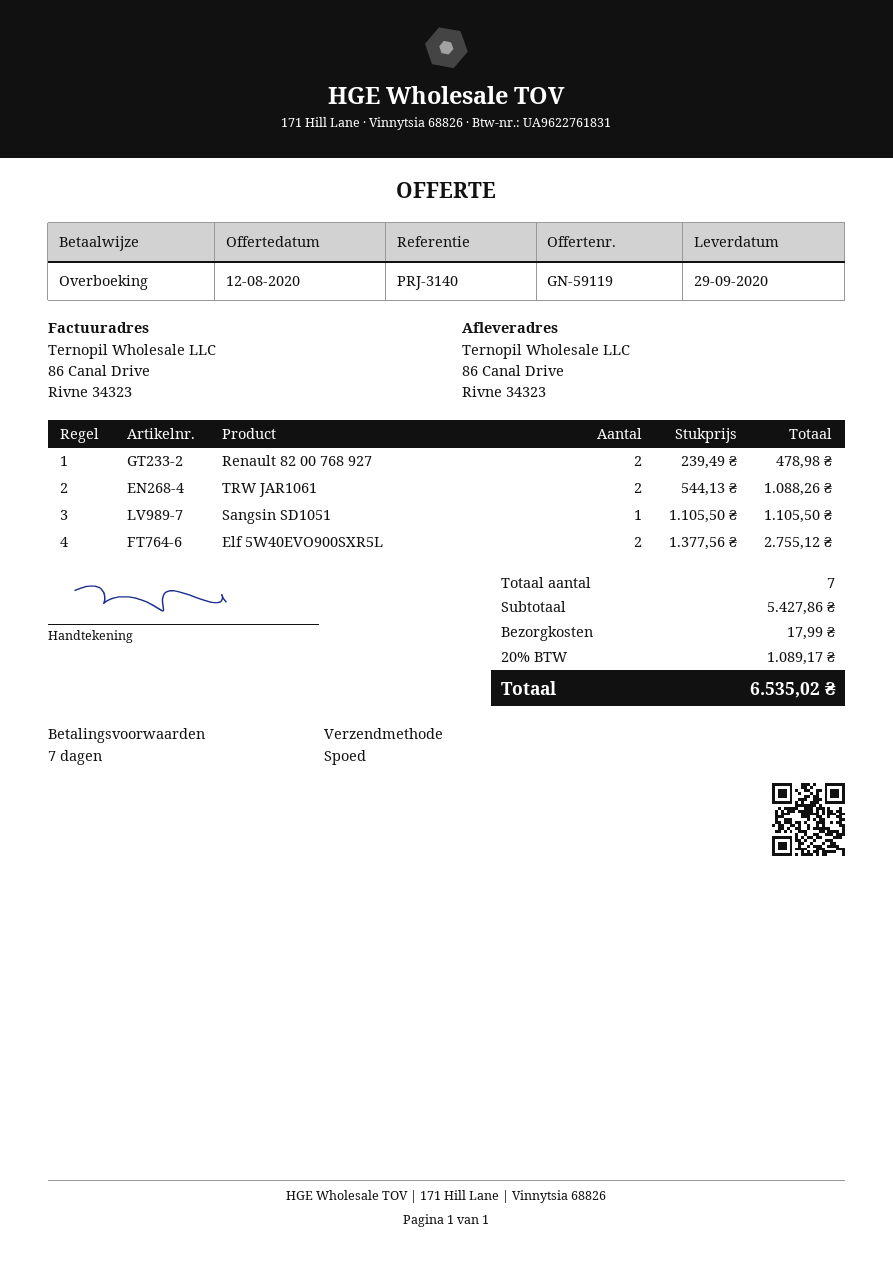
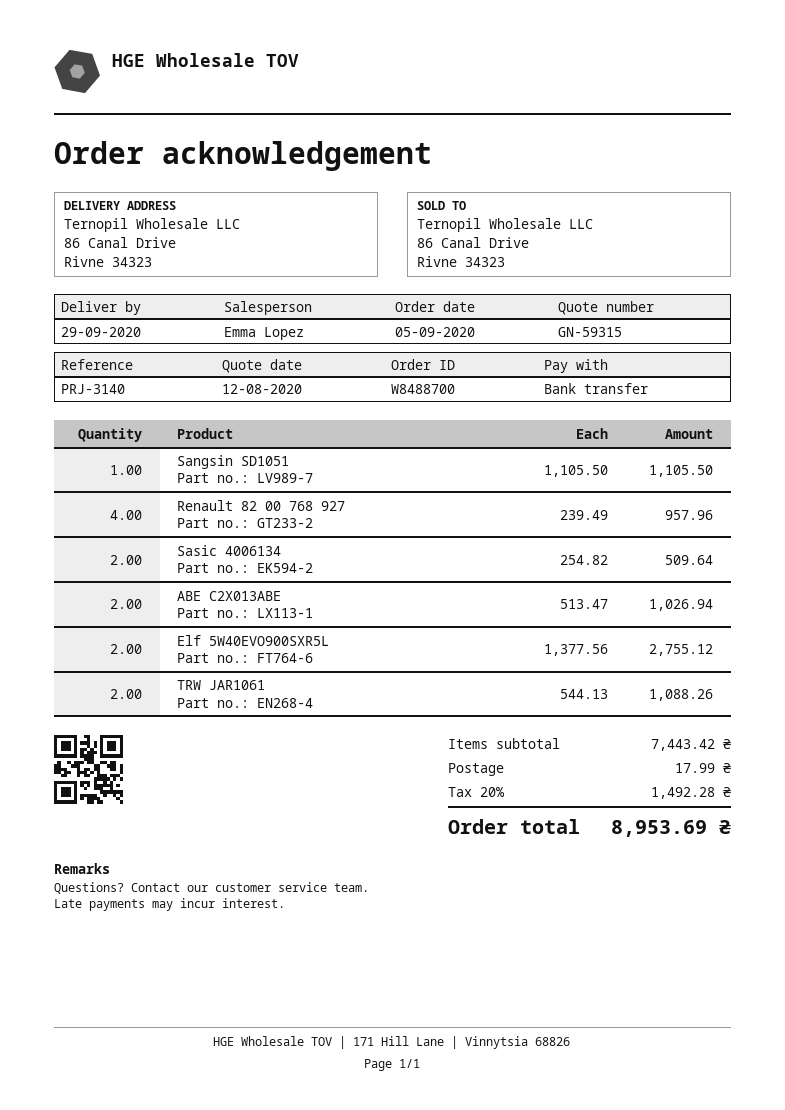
quote number: GN-59119 -> GN-59315
Renault 82 00 768 927: 2 x 239.49 = 478.98 -> 4 x 239.49 = 957.96
Sasic 4006134: none -> 2 x 254.82 = 509.64
ABE C2X013ABE: none -> 2 x 513.47 = 1026.94
subtotal: 5427.86 -> 7443.42
tax: 20% = 1089.17 -> 20% = 1492.28
total: 6535.02 -> 8953.69

